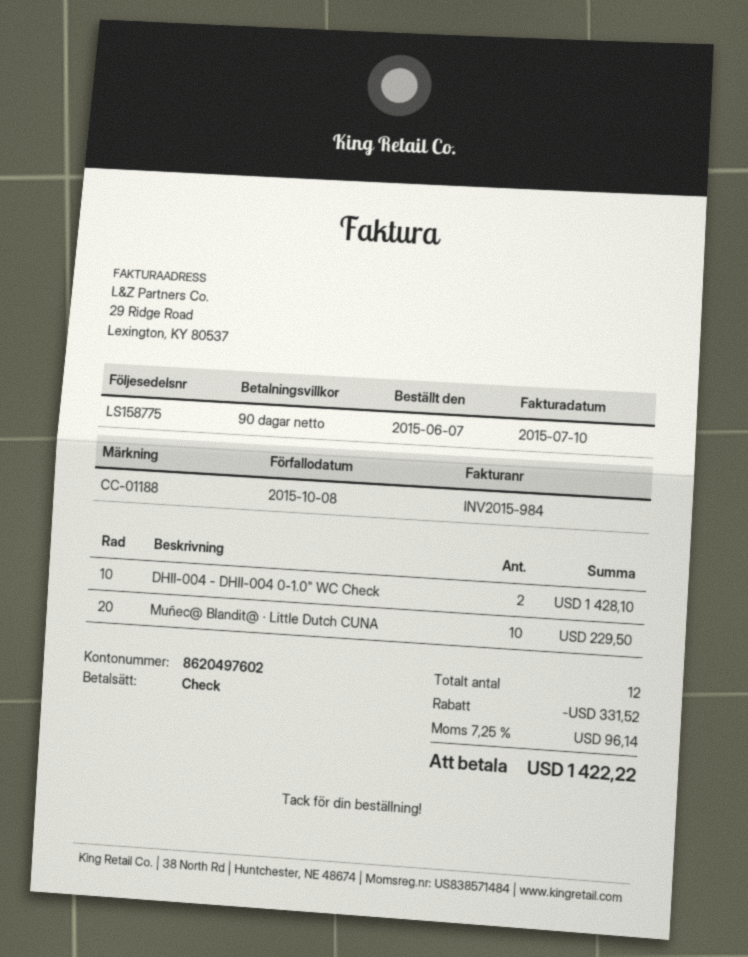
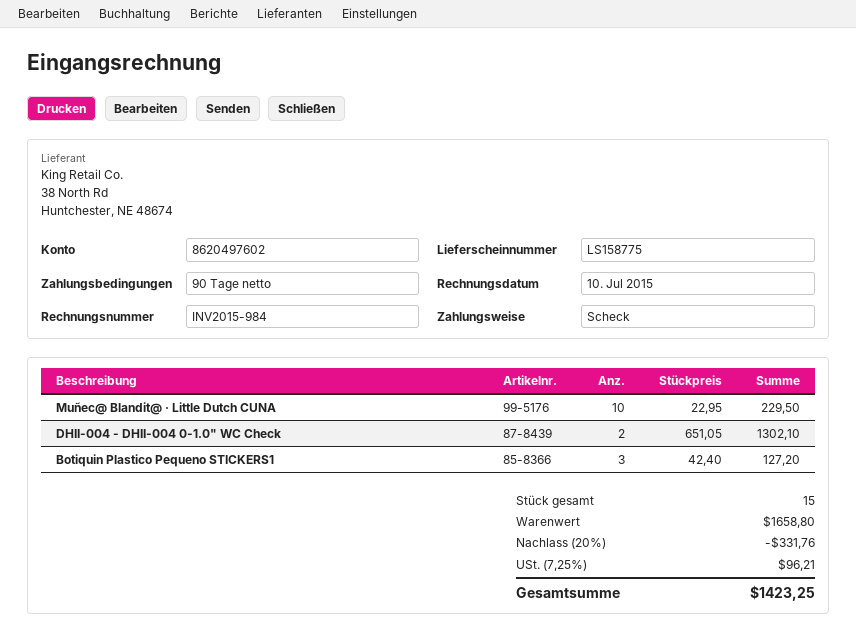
DHII-004 - DHII-004 0-1.0" WC Check: 2 for 1428.10 -> 2 for 1302.10
Botiquin Plastico Pequeno STICKERS1: none -> 3 for 127.20
total quantity: 12 -> 15
discount: 331.52 -> 331.76
tax: 7.25% = 96.14 -> 7.25% = 96.21
total: 1422.22 -> 1423.25

